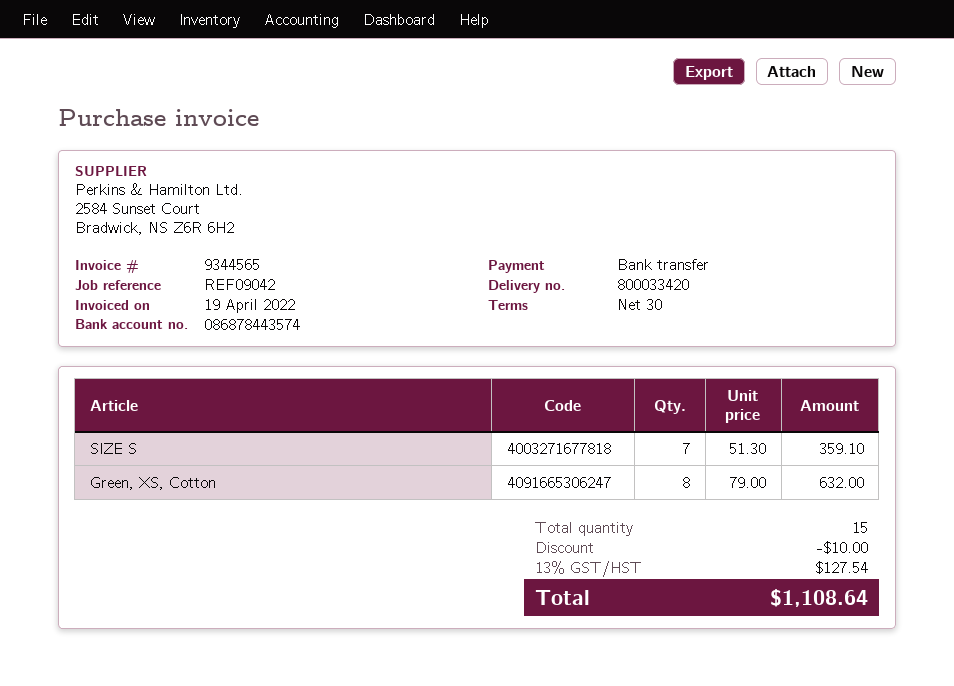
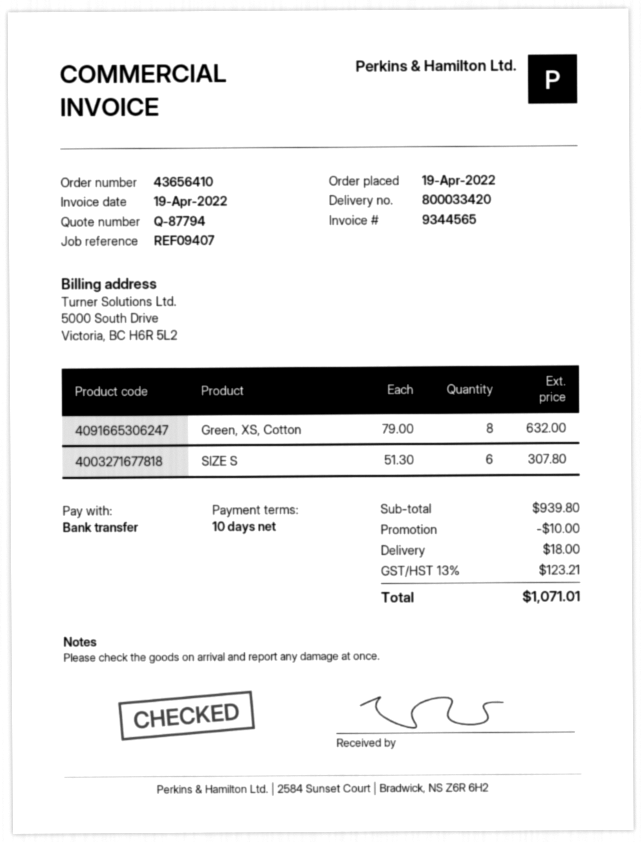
payment terms: 30 days -> 10 days
reference: REF09042 -> REF09407
SIZE S: 7 x 51.30 = 359.10 -> 6 x 51.30 = 307.80
shipping: none -> 18.00
tax: 13% = 127.54 -> 13% = 123.21
total: 1108.64 -> 1071.01

